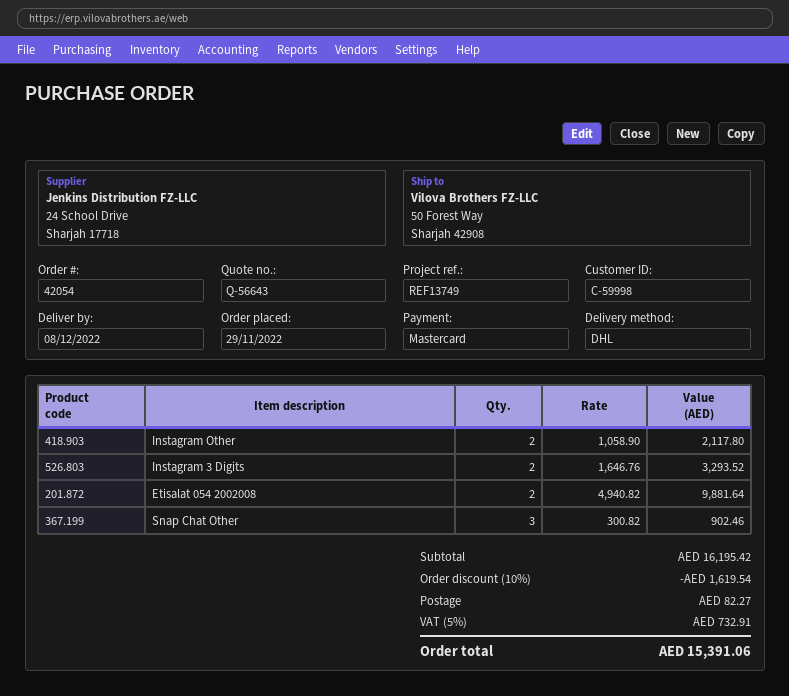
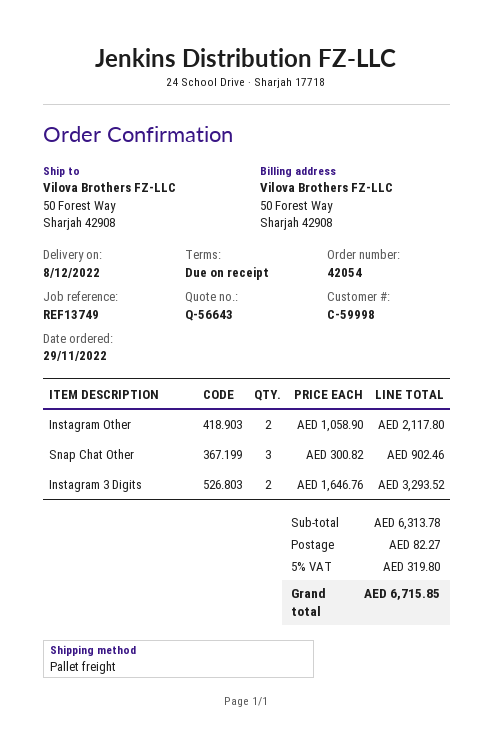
shipping method: DHL -> pallet freight
Etisalat 054 2002008: 2 x 4940.82 = 9881.64 -> none
subtotal: 16195.42 -> 6313.78
discount: 10% = 1619.54 -> none
tax: 5% = 732.91 -> 5% = 319.80
total: 15391.06 -> 6715.85

